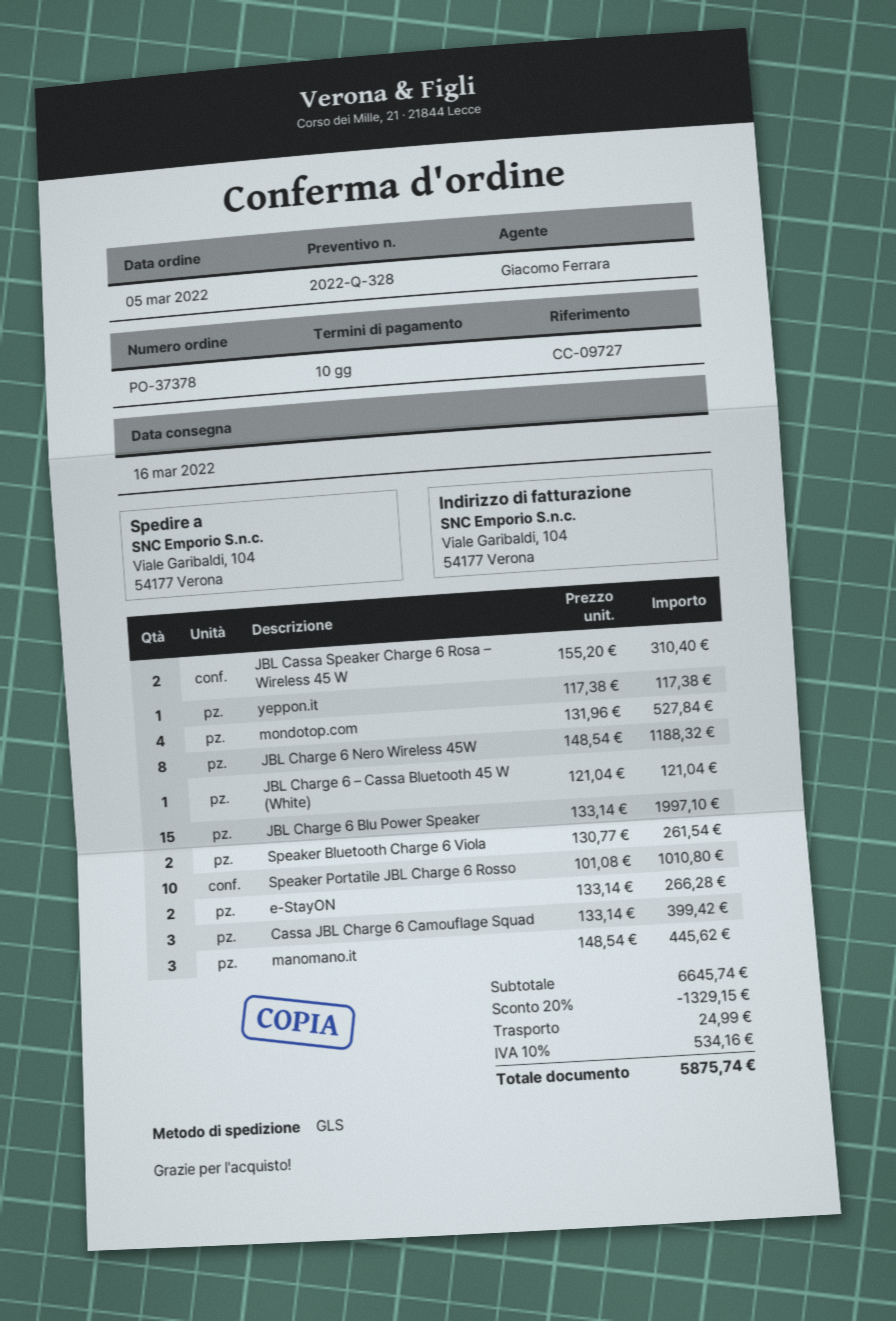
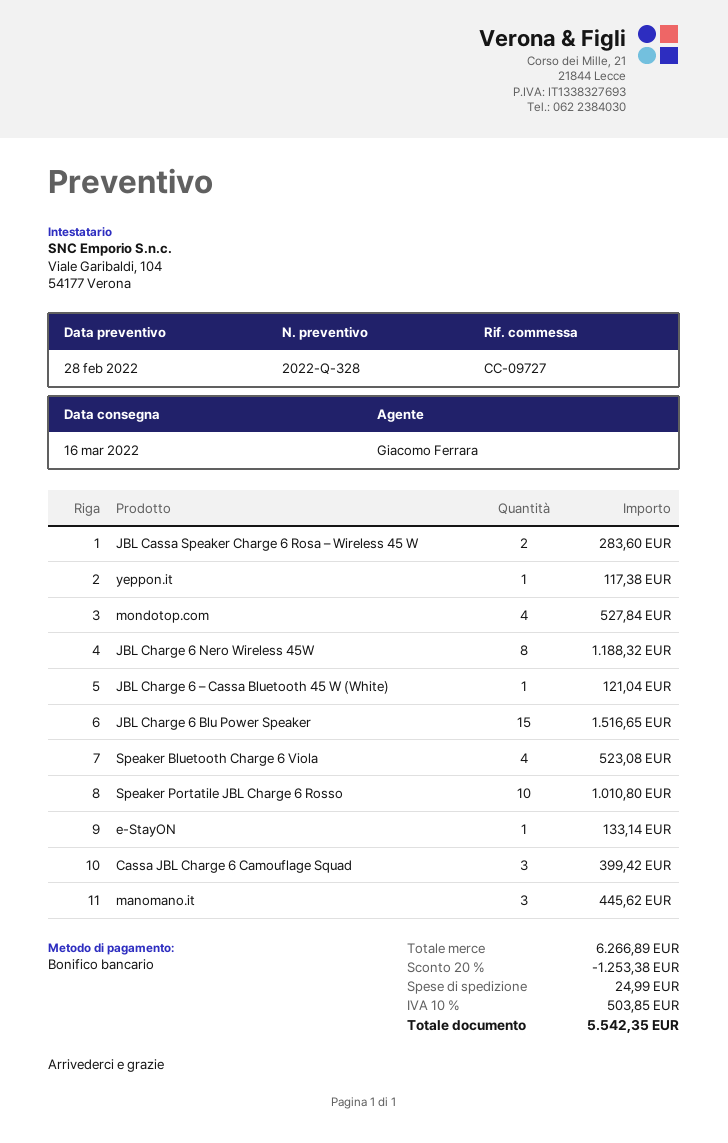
JBL Cassa Speaker Charge 6 Rosa – Wireless 45 W: 2 for 310.40 -> 2 for 283.60
JBL Charge 6 Blu Power Speaker: 15 for 1997.10 -> 15 for 1516.65
Speaker Bluetooth Charge 6 Viola: 2 for 261.54 -> 4 for 523.08
e-StayON: 2 for 266.28 -> 1 for 133.14
subtotal: 6645.74 -> 6266.89
discount: 20% = 1329.15 -> 20% = 1253.38
tax: 10% = 534.16 -> 10% = 503.85
total: 5875.74 -> 5542.35

